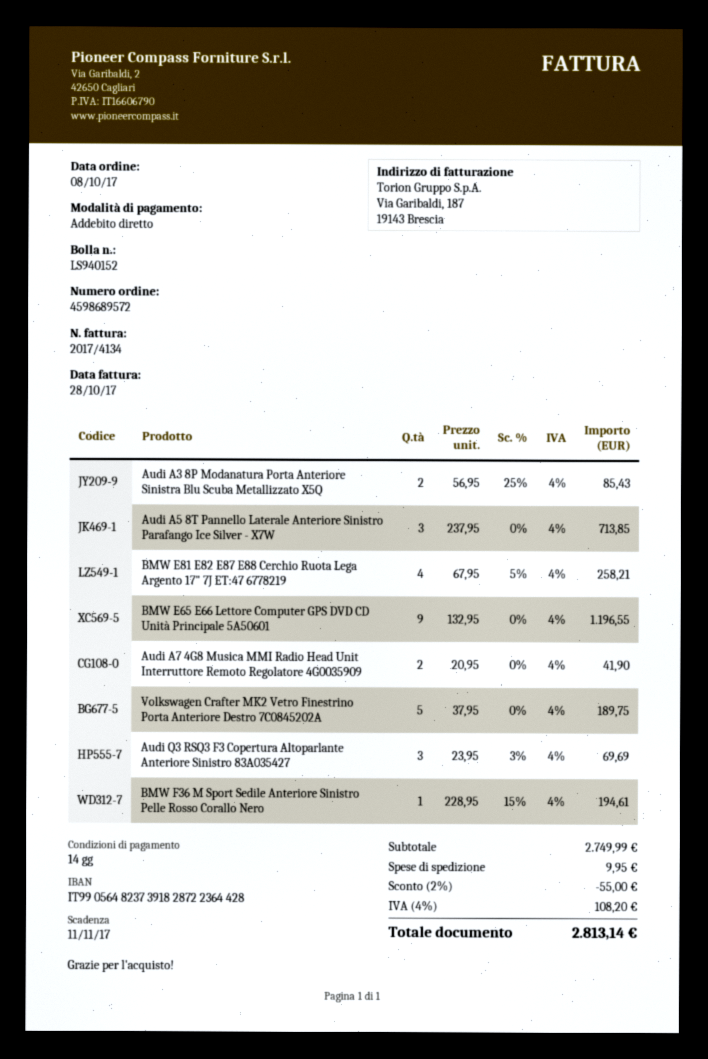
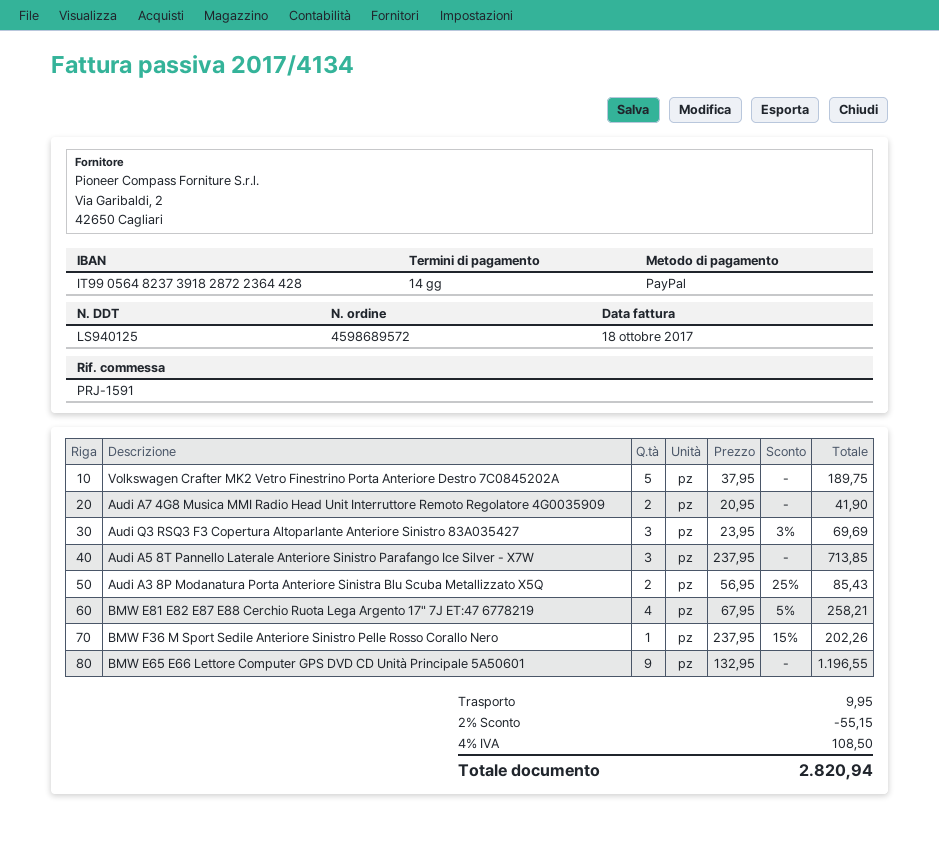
delivery note number: LS940152 -> LS940125
invoice date: 2017-10-28 -> 2017-10-18
payment method: direct debit -> PayPal
BMW F36 M Sport Sedile Anteriore Sinistro Pelle Rosso Corallo Nero: 1 x 228.95 - 15% = 194.61 -> 1 x 237.95 - 15% = 202.26
discount: 2% = 55.00 -> 2% = 55.15
tax: 4% = 108.20 -> 4% = 108.50
total: 2813.14 -> 2820.94

